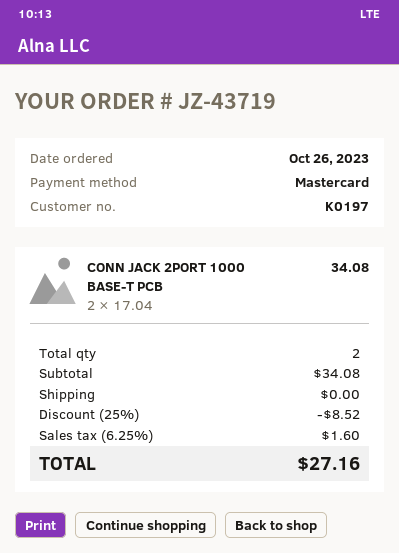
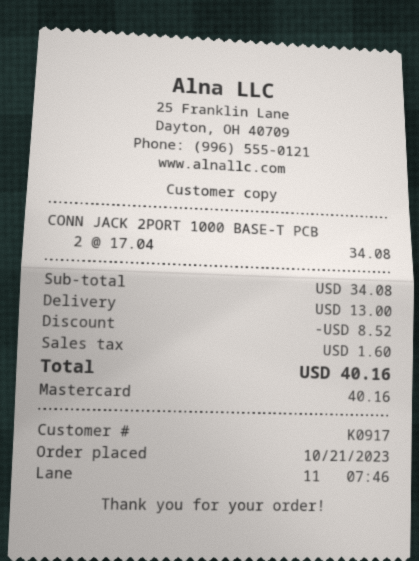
order date: 2023-10-26 -> 2023-10-21
customer number: K0197 -> K0917
shipping: 0.00 -> 13.00
total: 27.16 -> 40.16

